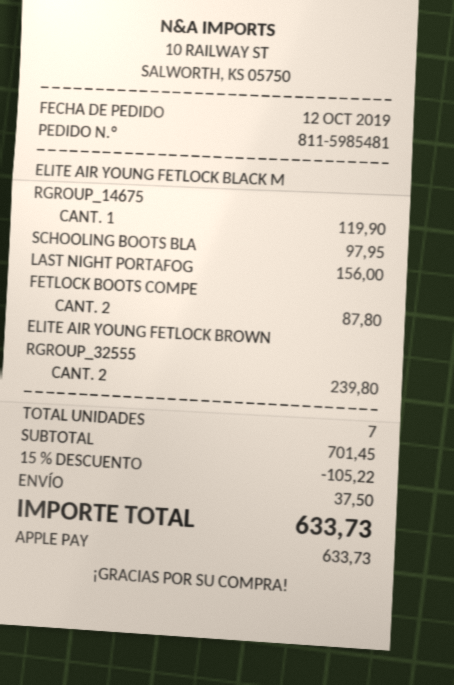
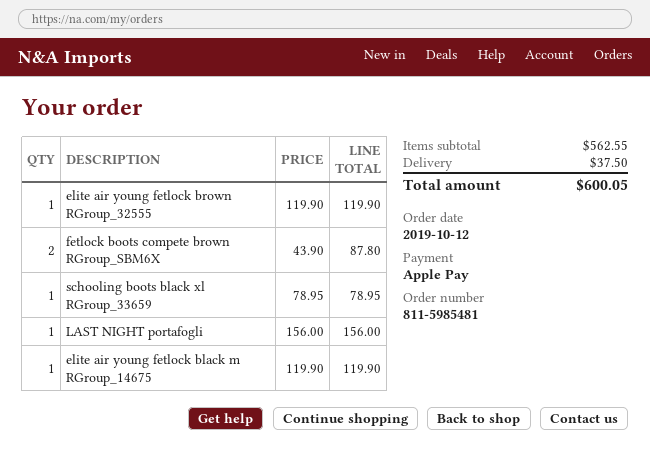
SCHOOLING BOOTS BLA: 1 for 97.95 -> 1 for 78.95
ELITE AIR YOUNG FETLOCK BROWN RGROUP_32555: 2 for 239.80 -> 1 for 119.90
subtotal: 701.45 -> 562.55
discount: 15% = 105.22 -> none
total: 633.73 -> 600.05

